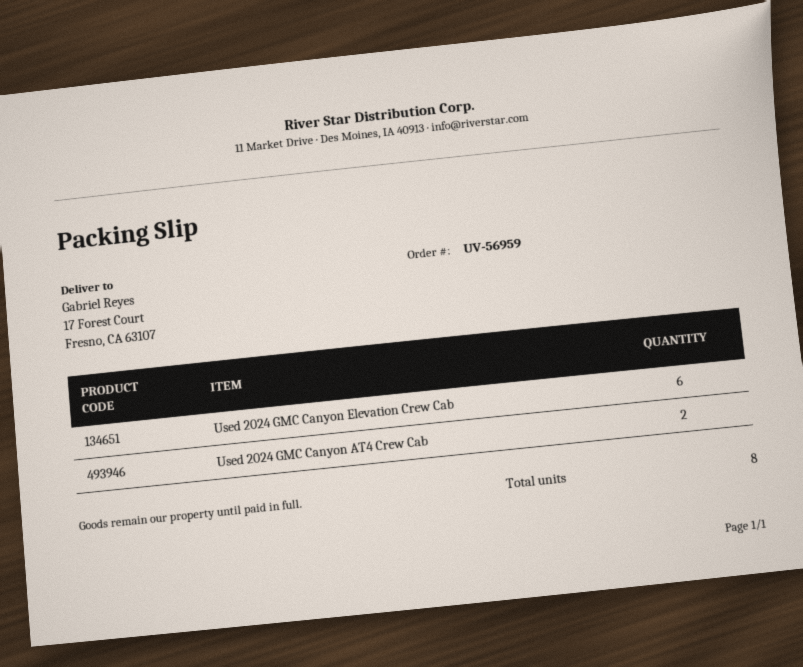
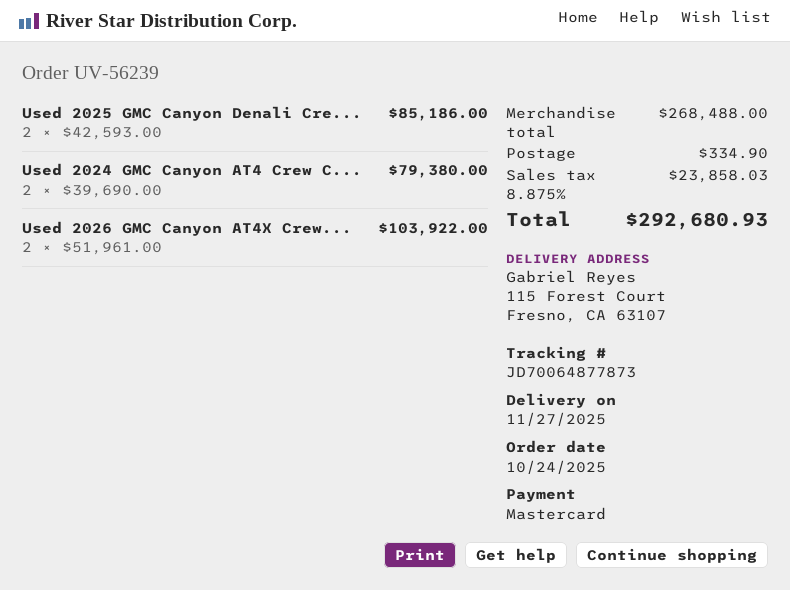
order number: UV-56959 -> UV-56239
ship to: 17 Forest Court, Fresno, CA 63107 -> 115 Forest Court, Fresno, CA 63107
Used 2024 GMC Canyon Elevation Crew Cab: 6 -> none
Used 2025 GMC Canyon Denali Cre...: none -> 2
Used 2026 GMC Canyon AT4X Crew...: none -> 2

